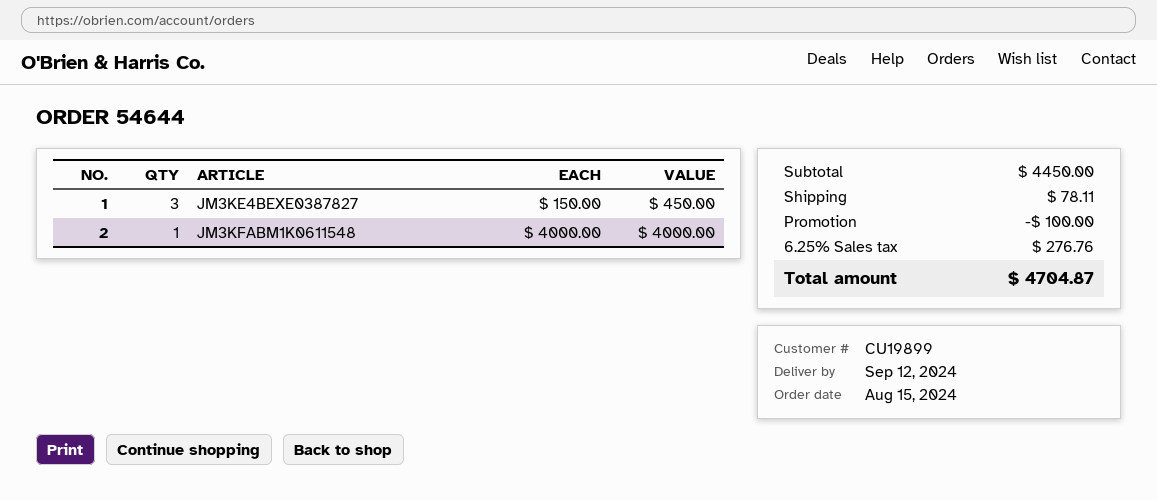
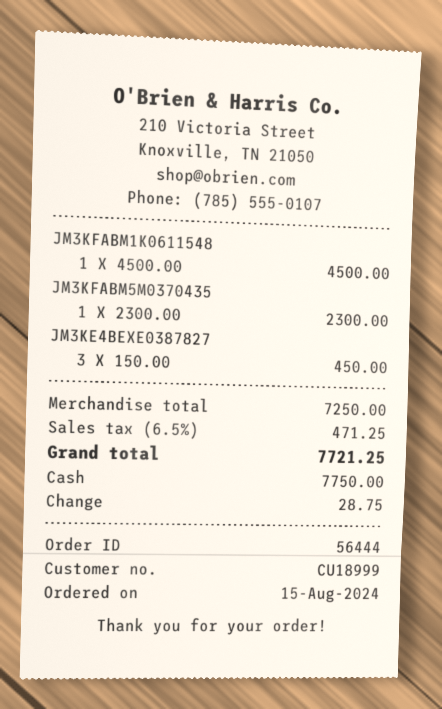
order number: 54644 -> 56444
customer number: CU19899 -> CU18999
JM3KFABM1K0611548: 1 x 4000.00 = 4000.00 -> 1 x 4500.00 = 4500.00
JM3KFABM5M0370435: none -> 1 x 2300.00 = 2300.00
subtotal: 4450.00 -> 7250.00
discount: 100.00 -> none
shipping: 78.11 -> none
tax: 6.25% = 276.76 -> 6.5% = 471.25
total: 4704.87 -> 7721.25

